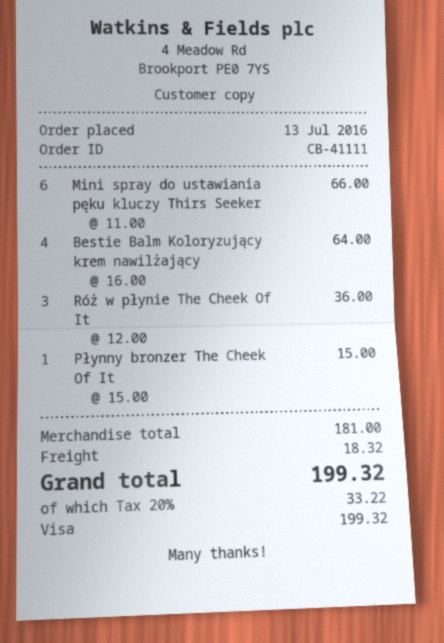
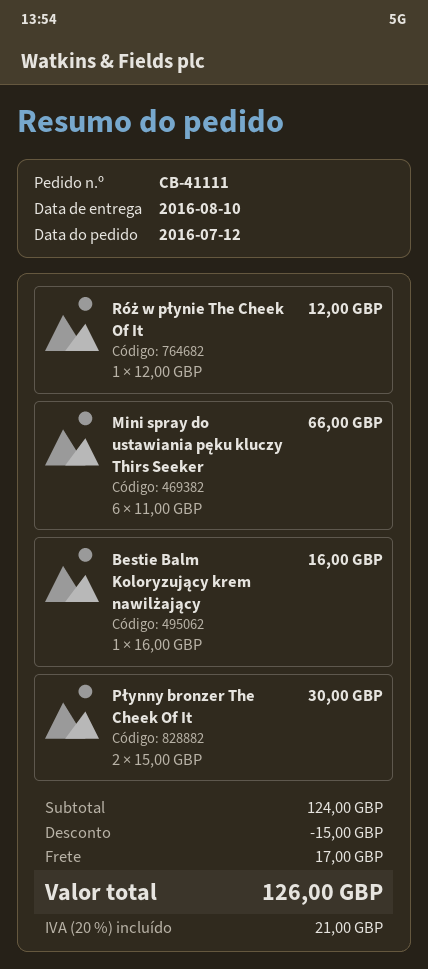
order date: 2016-07-13 -> 2016-07-12
Bestie Balm Koloryzujący krem nawilżający: 4 x 16.00 = 64.00 -> 1 x 16.00 = 16.00
Róż w płynie The Cheek Of It: 3 x 12.00 = 36.00 -> 1 x 12.00 = 12.00
Płynny bronzer The Cheek Of It: 1 x 15.00 = 15.00 -> 2 x 15.00 = 30.00
subtotal: 181.00 -> 124.00
discount: none -> 15.00
shipping: 18.32 -> 17.00
tax: 20% = 33.22 -> 20% = 21.00
total: 199.32 -> 126.00

